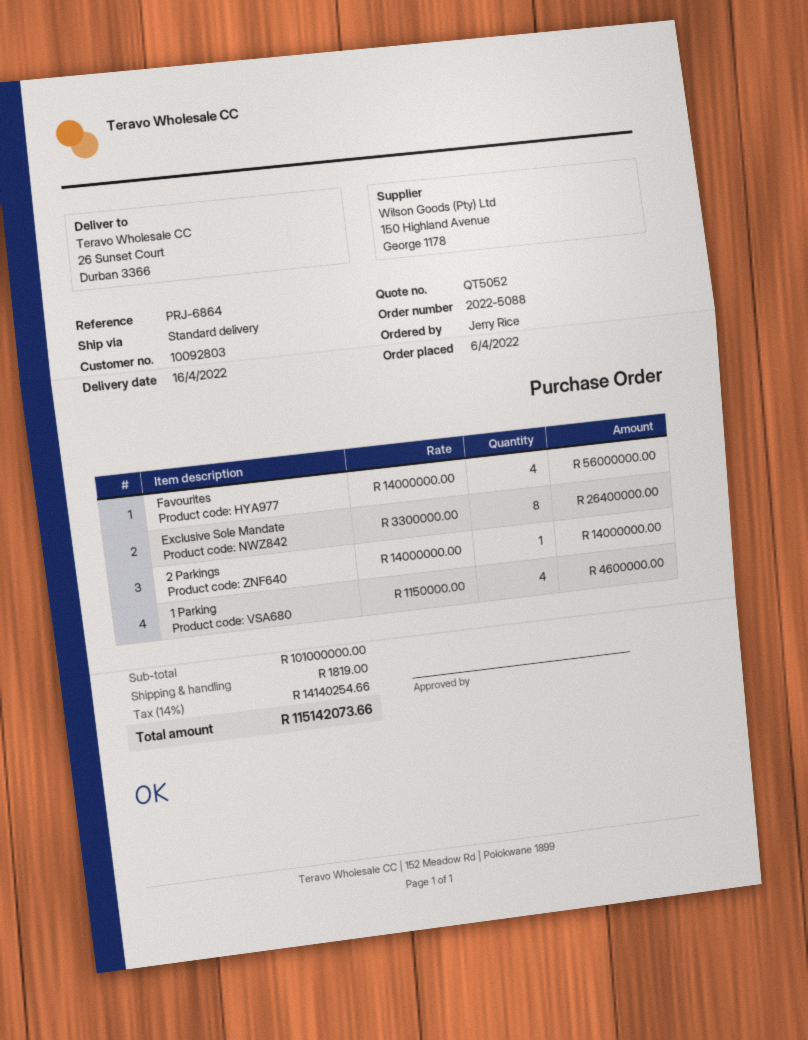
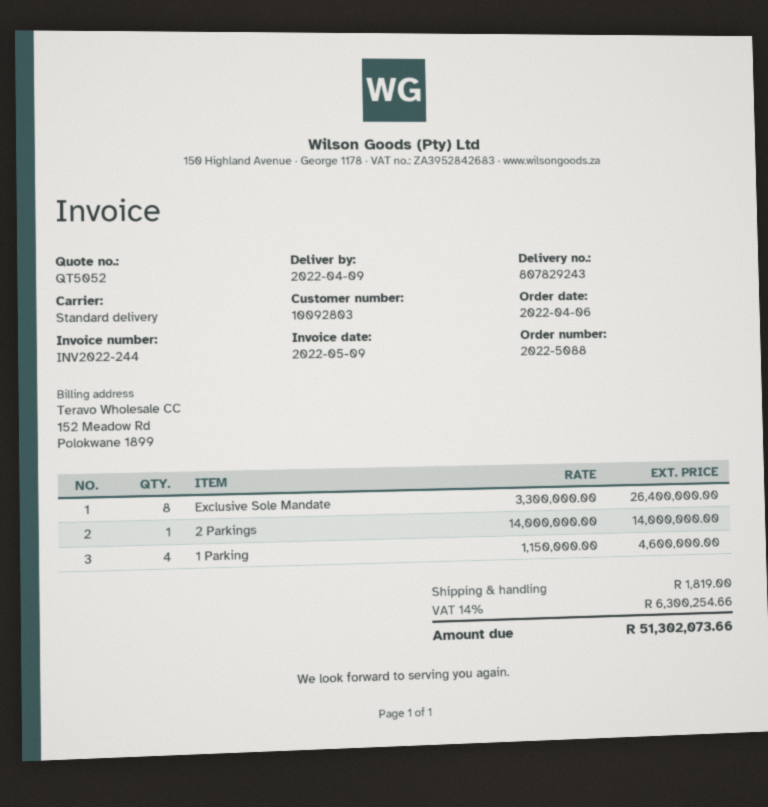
delivery date: 2022-04-16 -> 2022-04-09
Favourites: 4 x 14000000.00 = 56000000.00 -> none
tax: 14% = 14140254.66 -> 14% = 6300254.66
total: 115142073.66 -> 51302073.66

